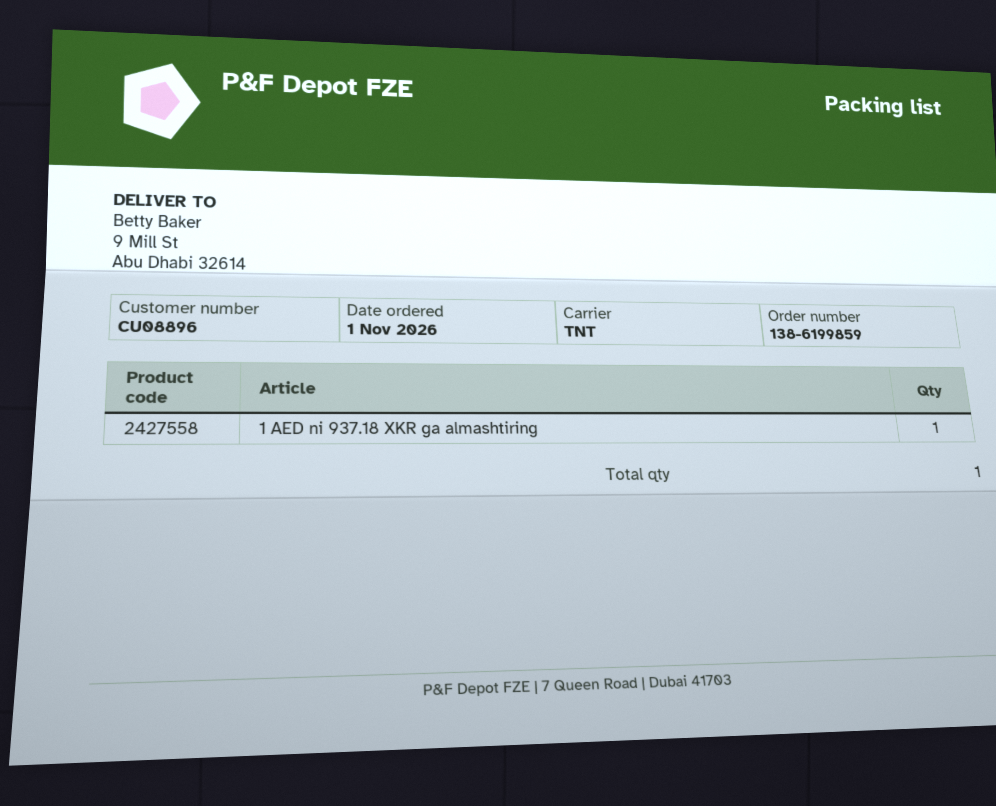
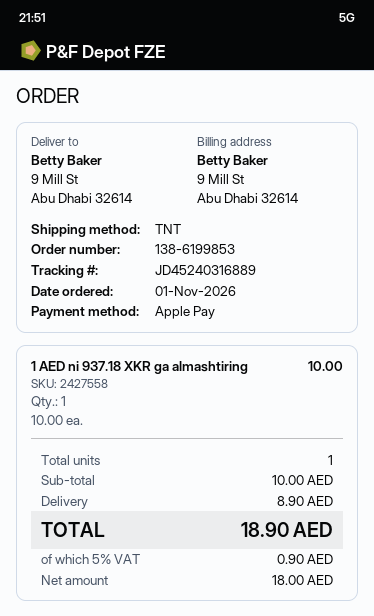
order number: 138-6199859 -> 138-6199853

